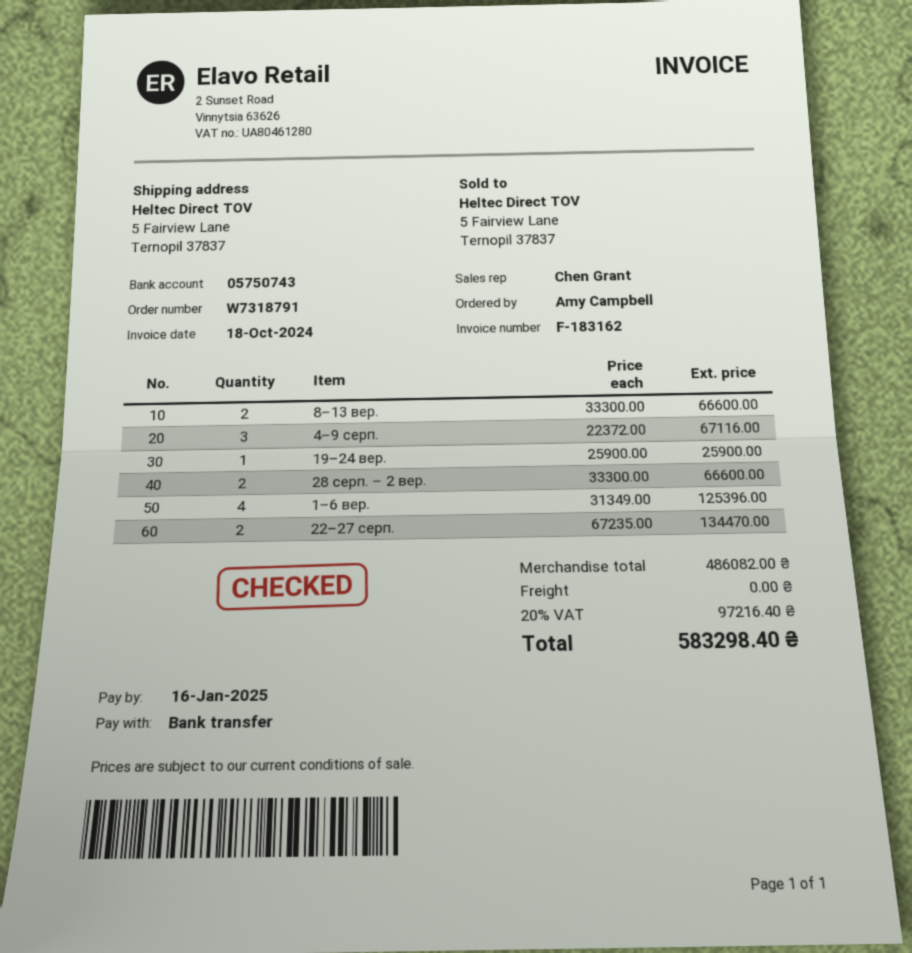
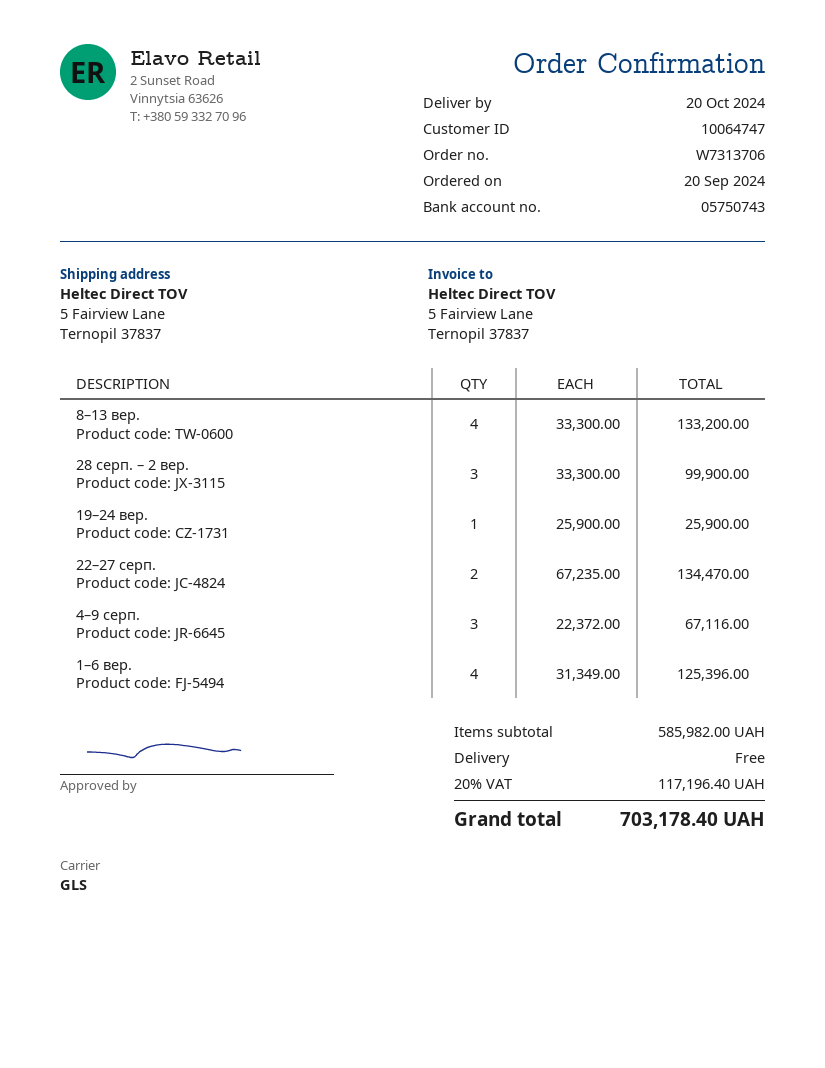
order number: W7318791 -> W7313706
8–13 вер.: 2 x 33300.00 = 66600.00 -> 4 x 33300.00 = 133200.00
28 серп. – 2 вер.: 2 x 33300.00 = 66600.00 -> 3 x 33300.00 = 99900.00
subtotal: 486082.00 -> 585982.00
tax: 20% = 97216.40 -> 20% = 117196.40
total: 583298.40 -> 703178.40

